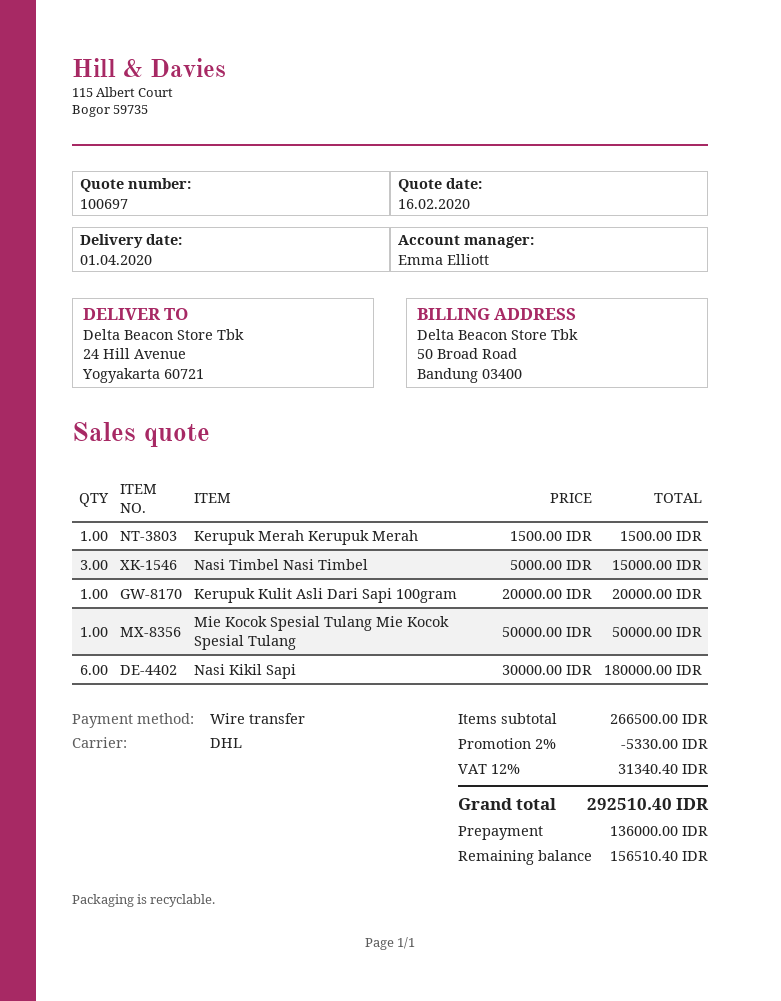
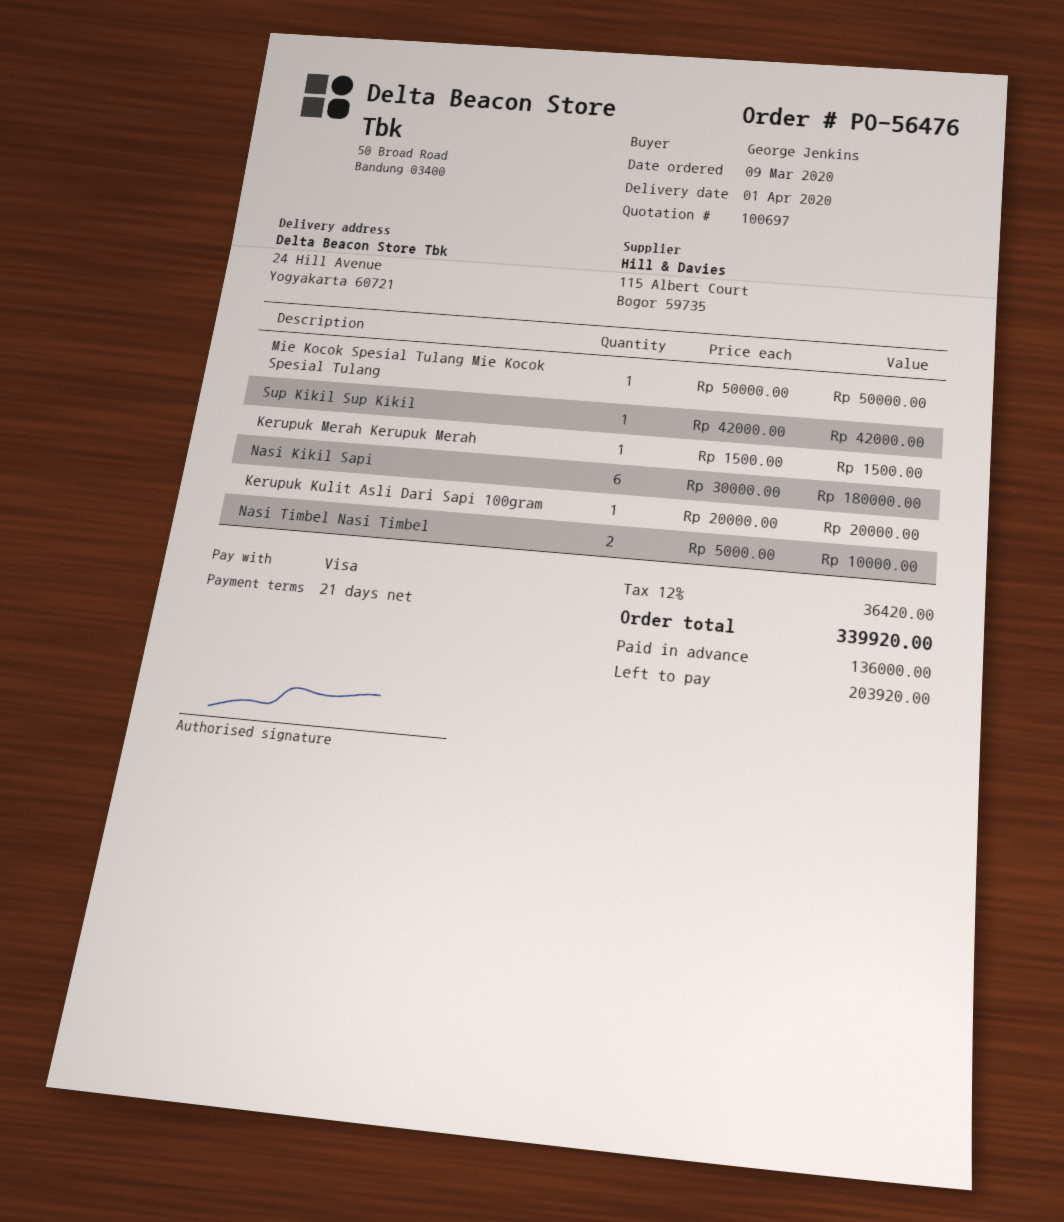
payment method: bank transfer -> Visa
Nasi Timbel Nasi Timbel: 3 x 5000.00 = 15000.00 -> 2 x 5000.00 = 10000.00
Sup Kikil Sup Kikil: none -> 1 x 42000.00 = 42000.00
discount: 2% = 5330.00 -> none
tax: 12% = 31340.40 -> 12% = 36420.00
total: 292510.40 -> 339920.00
balance: 156510.40 -> 203920.00

